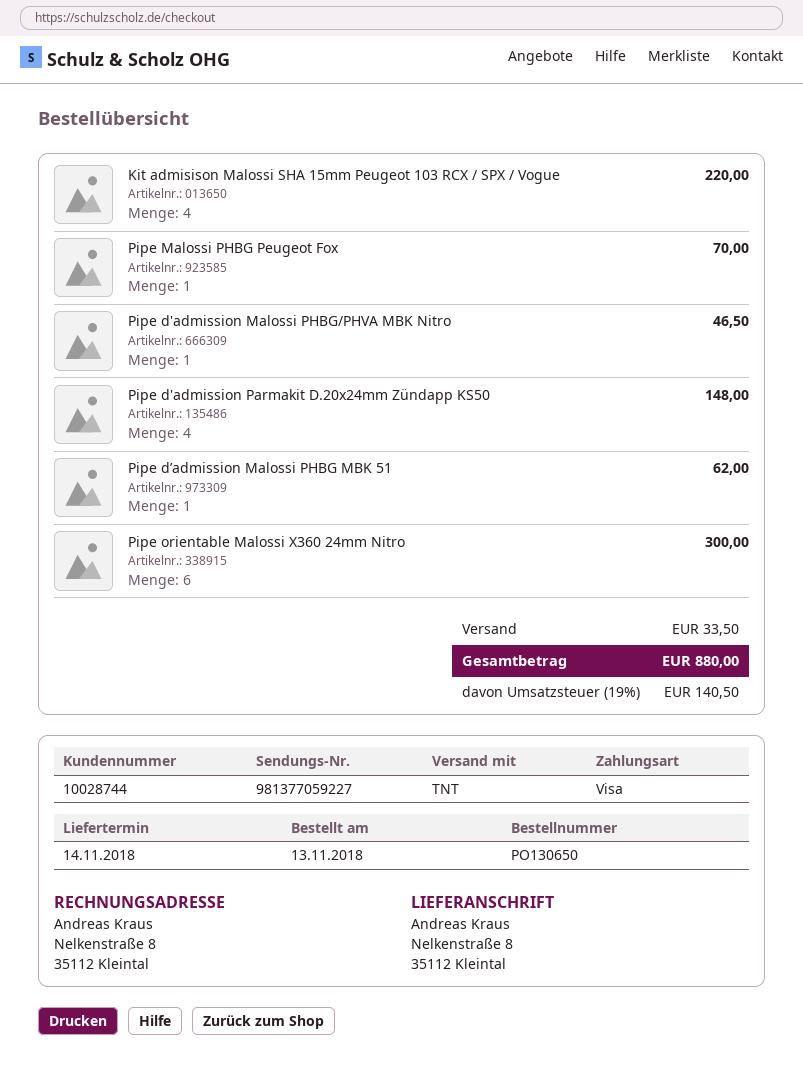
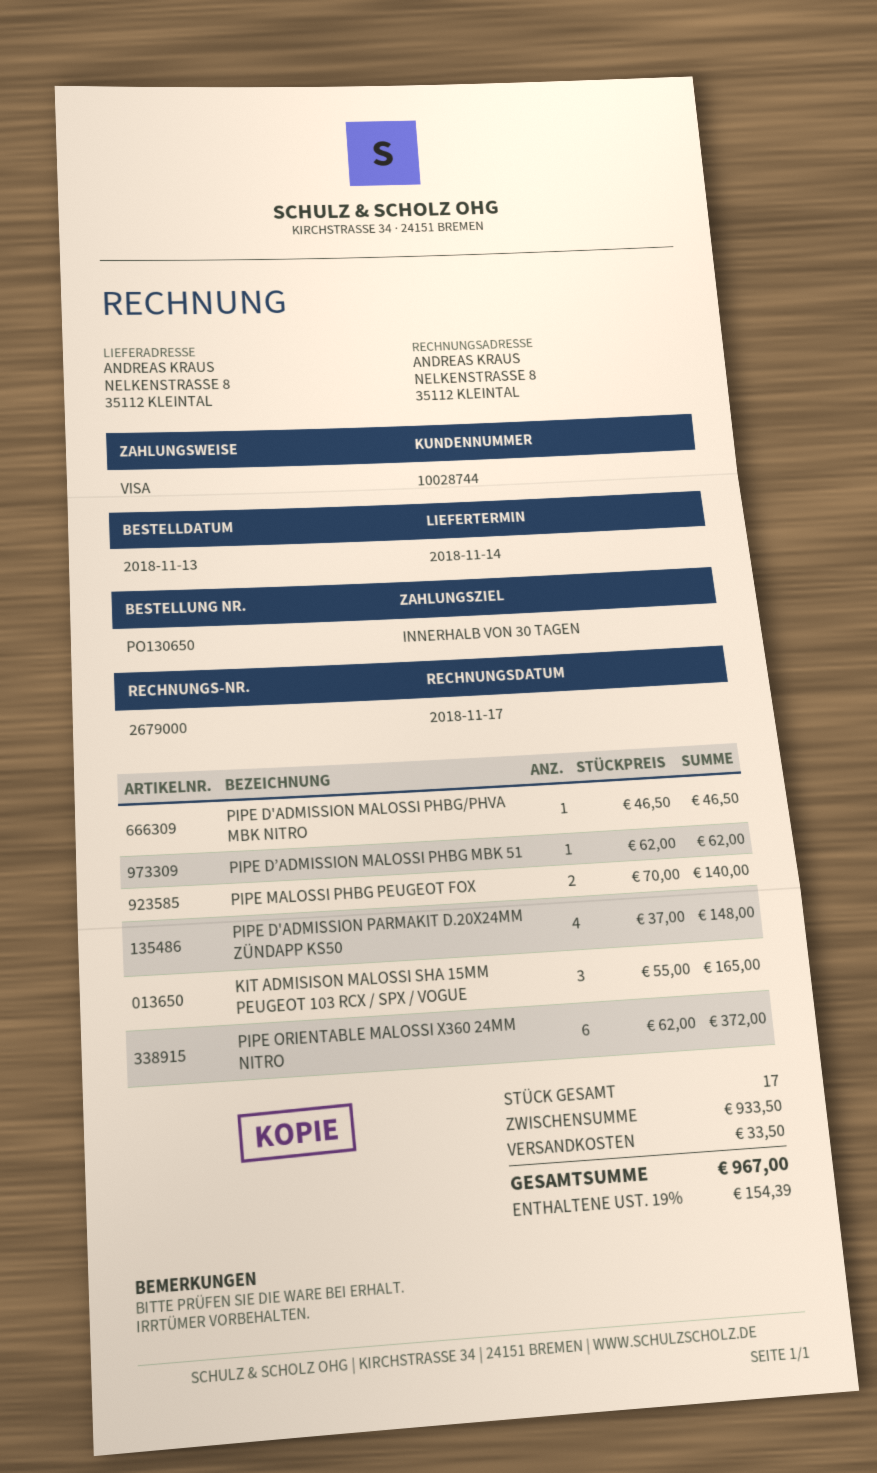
Kit admisison Malossi SHA 15mm Peugeot 103 RCX / SPX / Vogue: 4 for 220.00 -> 3 for 165.00
Pipe Malossi PHBG Peugeot Fox: 1 for 70.00 -> 2 for 140.00
Pipe orientable Malossi X360 24mm Nitro: 6 for 300.00 -> 6 for 372.00
tax: 19% = 140.50 -> 19% = 154.39
total: 880.00 -> 967.00

